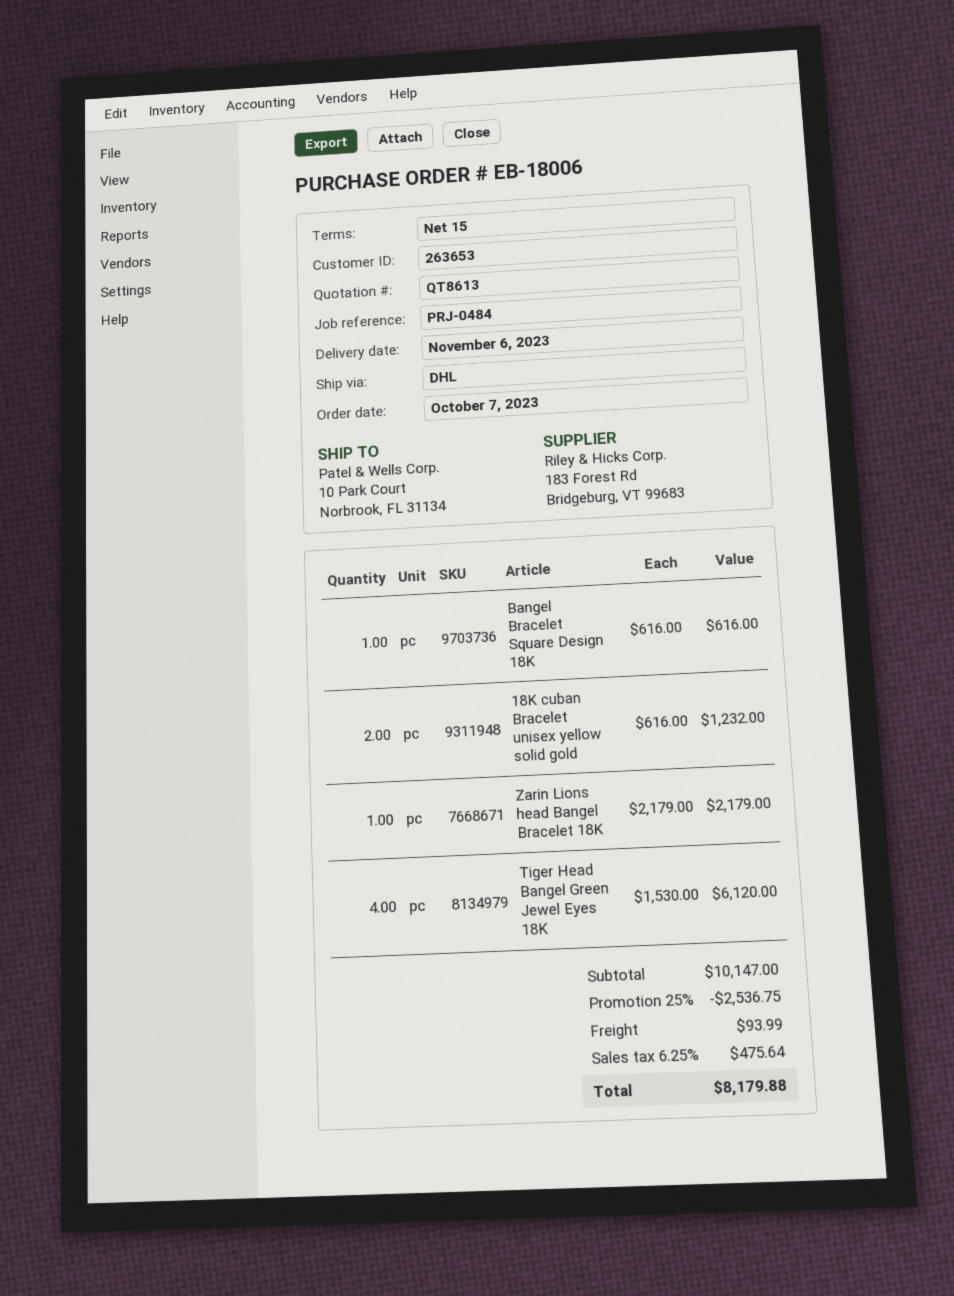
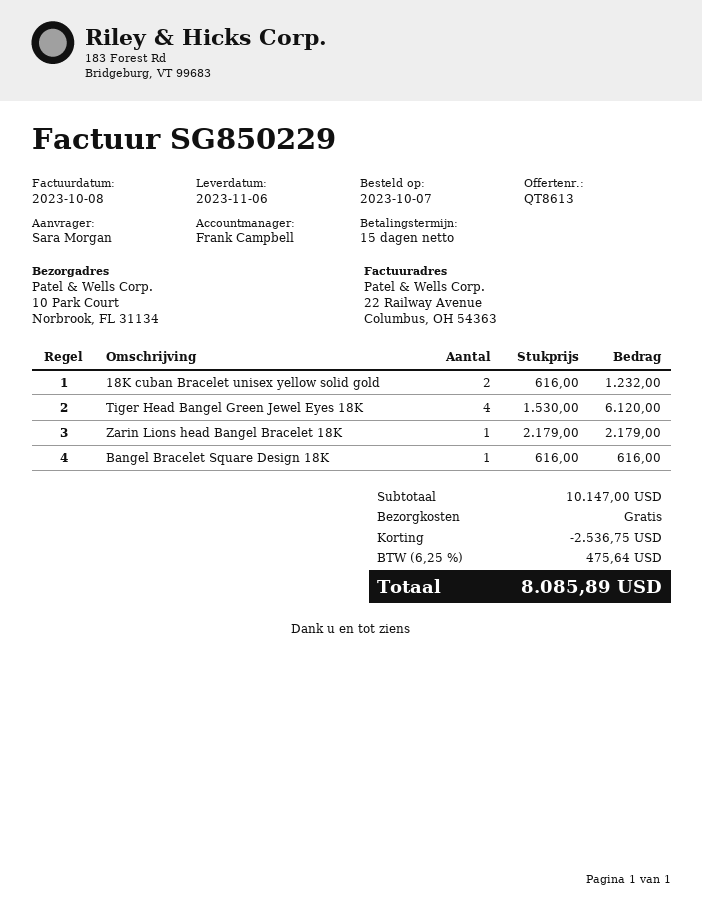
shipping: 93.99 -> 0.00
total: 8179.88 -> 8085.89

